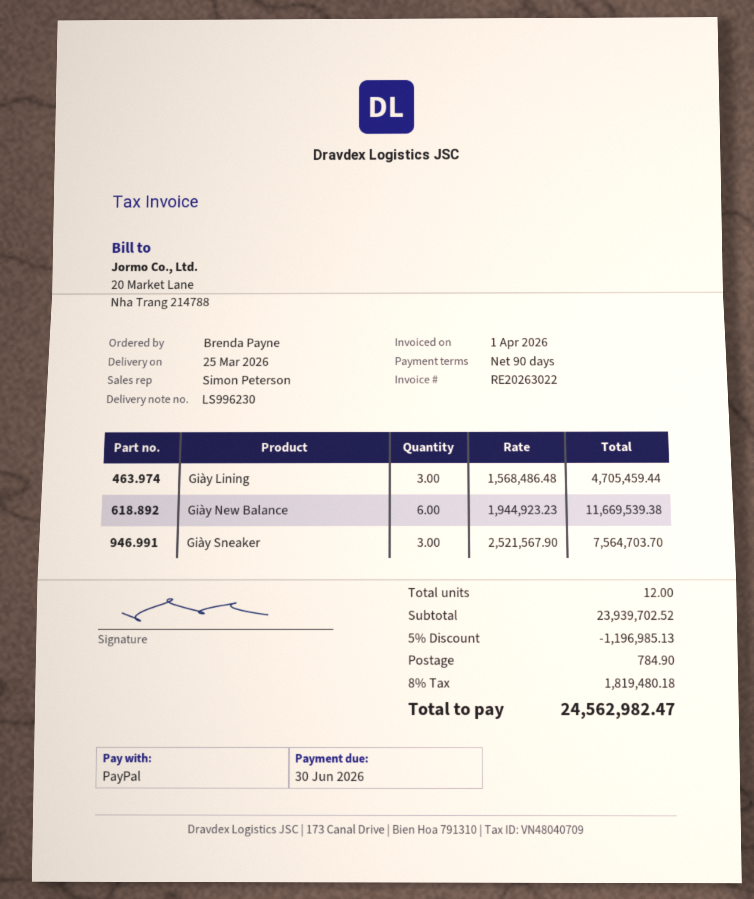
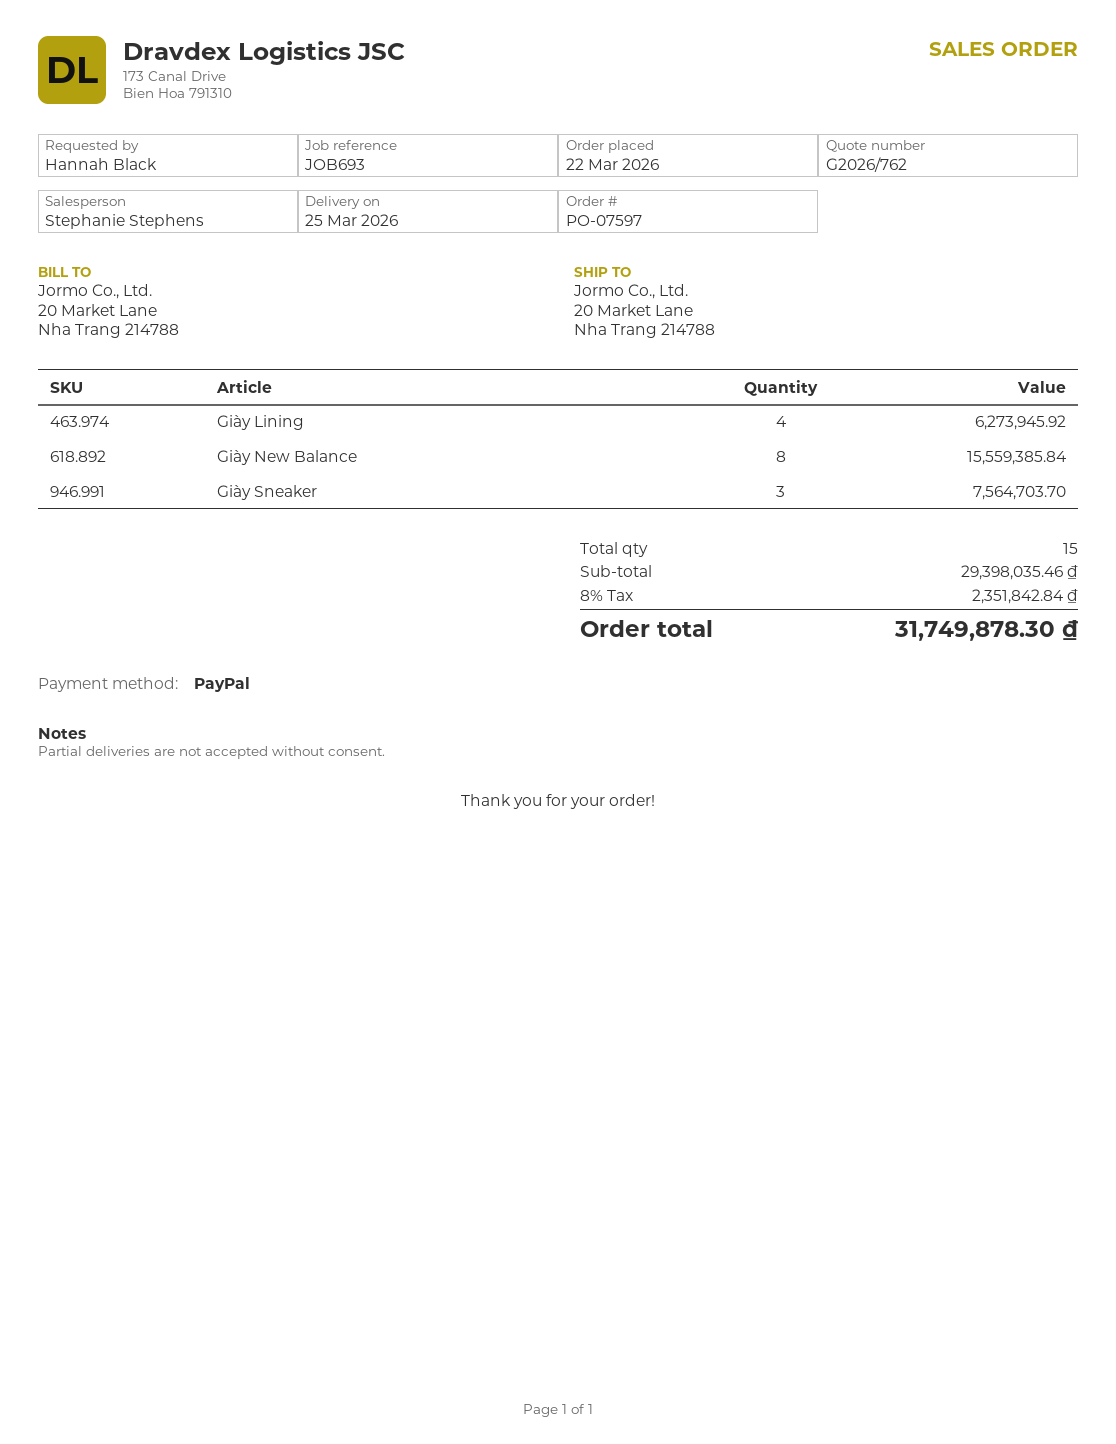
ordered by: Brenda Payne -> Hannah Black
sales rep: Simon Peterson -> Stephanie Stephens
Giày Lining: 3 for 4705459.44 -> 4 for 6273945.92
Giày New Balance: 6 for 11669539.38 -> 8 for 15559385.84
total quantity: 12 -> 15
subtotal: 23939702.52 -> 29398035.46
discount: 5% = 1196985.13 -> none
shipping: 784.90 -> none
tax: 8% = 1819480.18 -> 8% = 2351842.84
total: 24562982.47 -> 31749878.30

